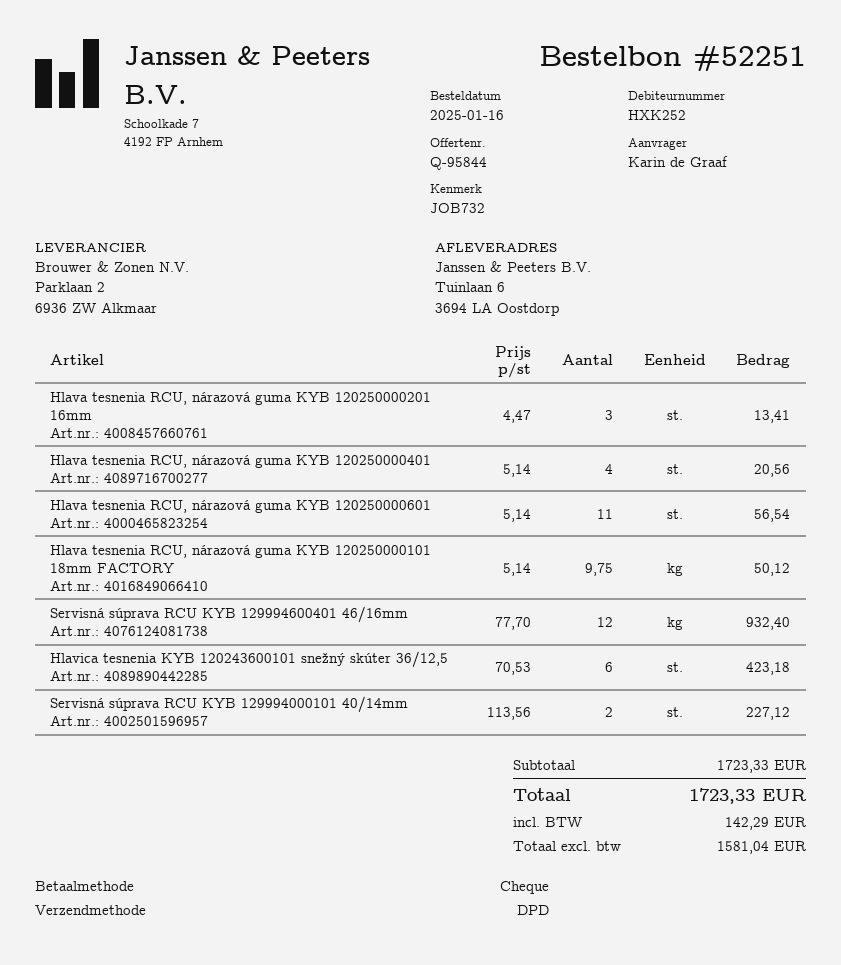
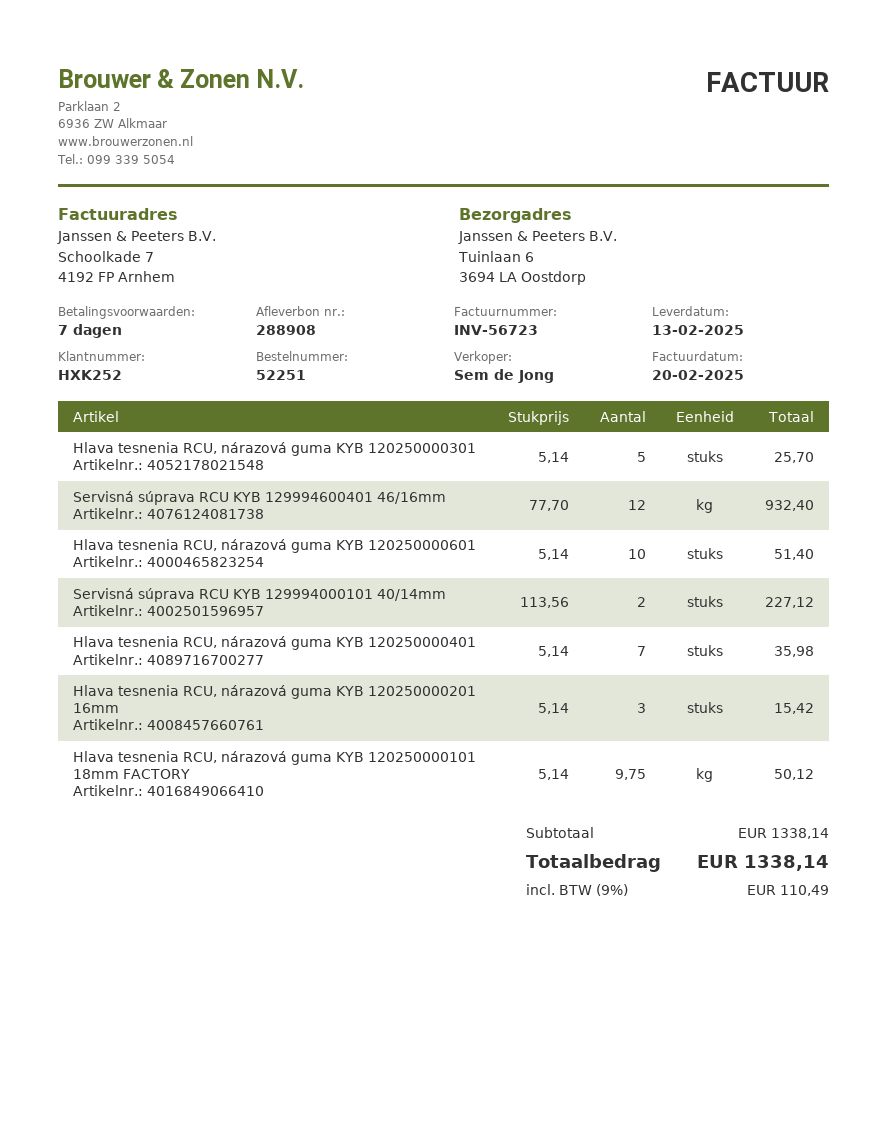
Hlava tesnenia RCU, nárazová guma KYB 120250000201 16mm: 3 x 4.47 = 13.41 -> 3 x 5.14 = 15.42
Hlava tesnenia RCU, nárazová guma KYB 120250000401: 4 x 5.14 = 20.56 -> 7 x 5.14 = 35.98
Hlava tesnenia RCU, nárazová guma KYB 120250000601: 11 x 5.14 = 56.54 -> 10 x 5.14 = 51.40
Hlavica tesnenia KYB 120243600101 snežný skúter 36/12,5: 6 x 70.53 = 423.18 -> none
Hlava tesnenia RCU, nárazová guma KYB 120250000301: none -> 5 x 5.14 = 25.70
subtotal: 1723.33 -> 1338.14
tax: 142.29 -> 110.49
total: 1723.33 -> 1338.14

